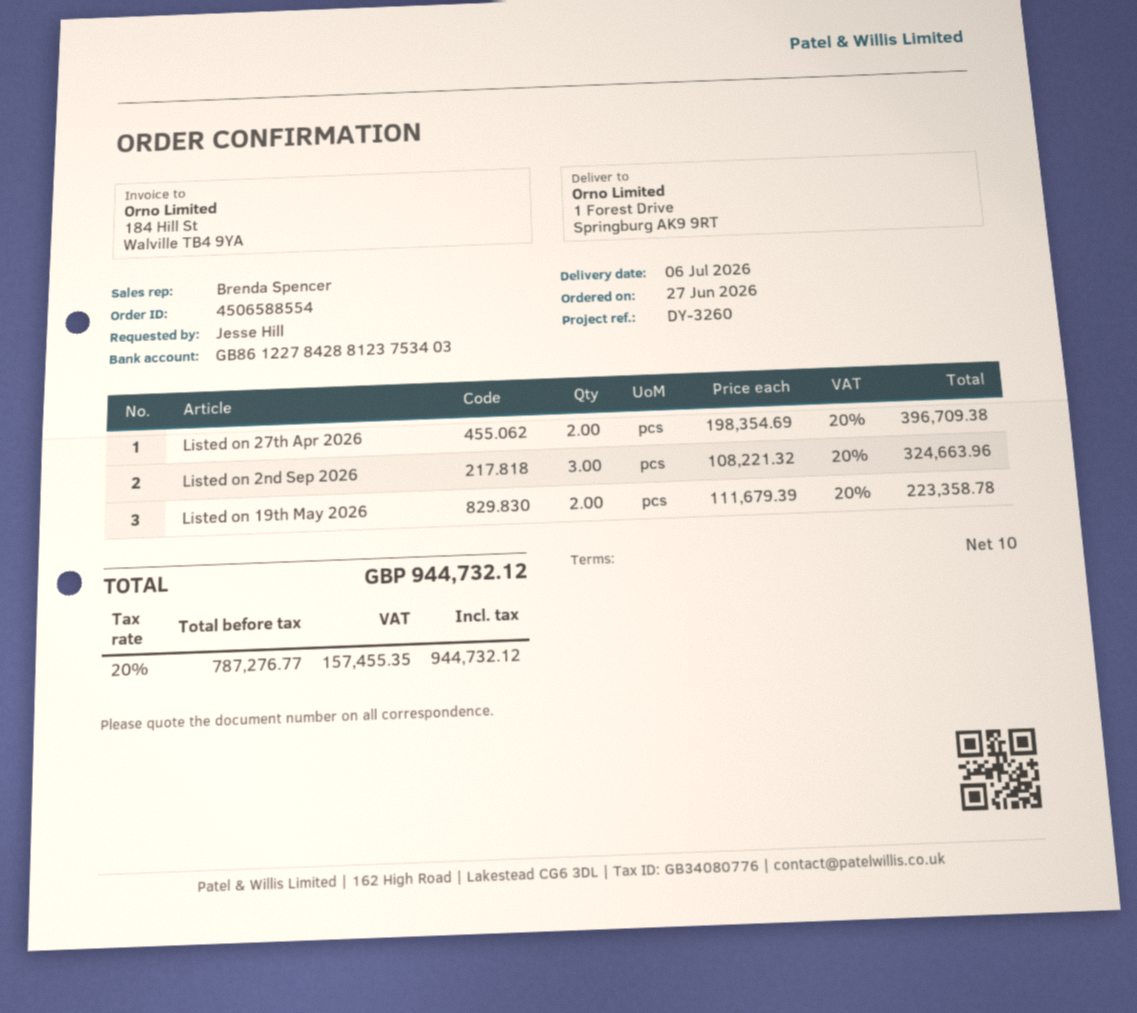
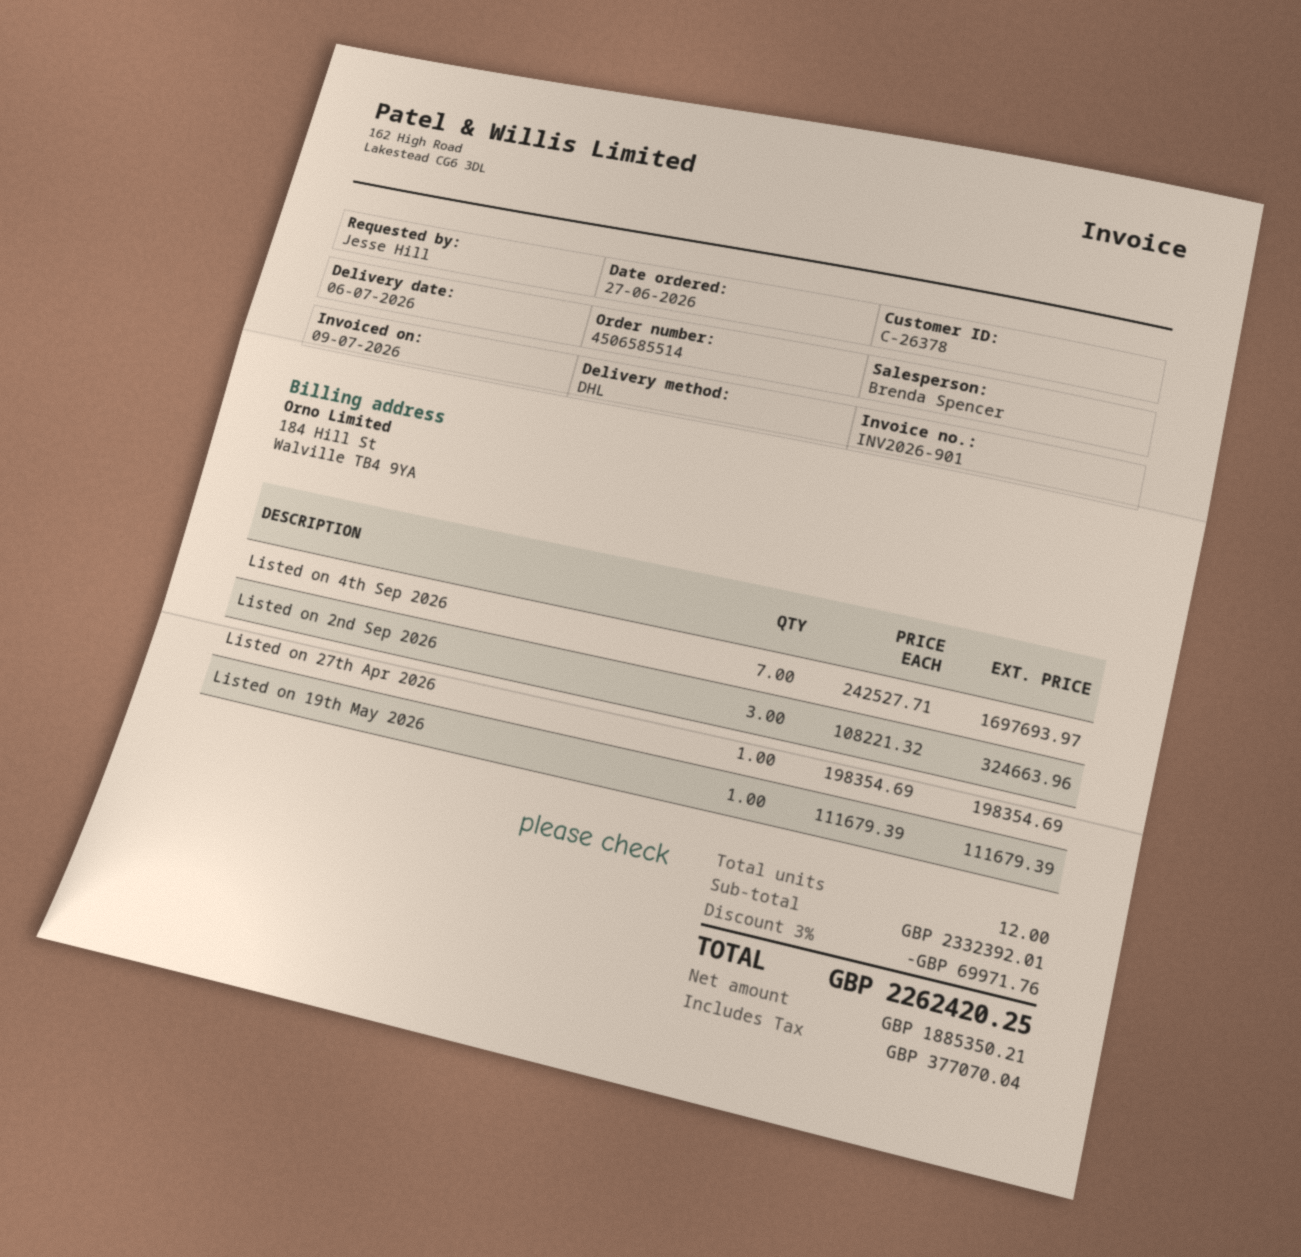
order number: 4506588554 -> 4506585514
Listed on 27th Apr 2026: 2 x 198354.69 = 396709.38 -> 1 x 198354.69 = 198354.69
Listed on 19th May 2026: 2 x 111679.39 = 223358.78 -> 1 x 111679.39 = 111679.39
Listed on 4th Sep 2026: none -> 7 x 242527.71 = 1697693.97
discount: none -> 3% = 69971.76
net: 787276.77 -> 1885350.21
tax: 157455.35 -> 377070.04
total: 944732.12 -> 2262420.25

